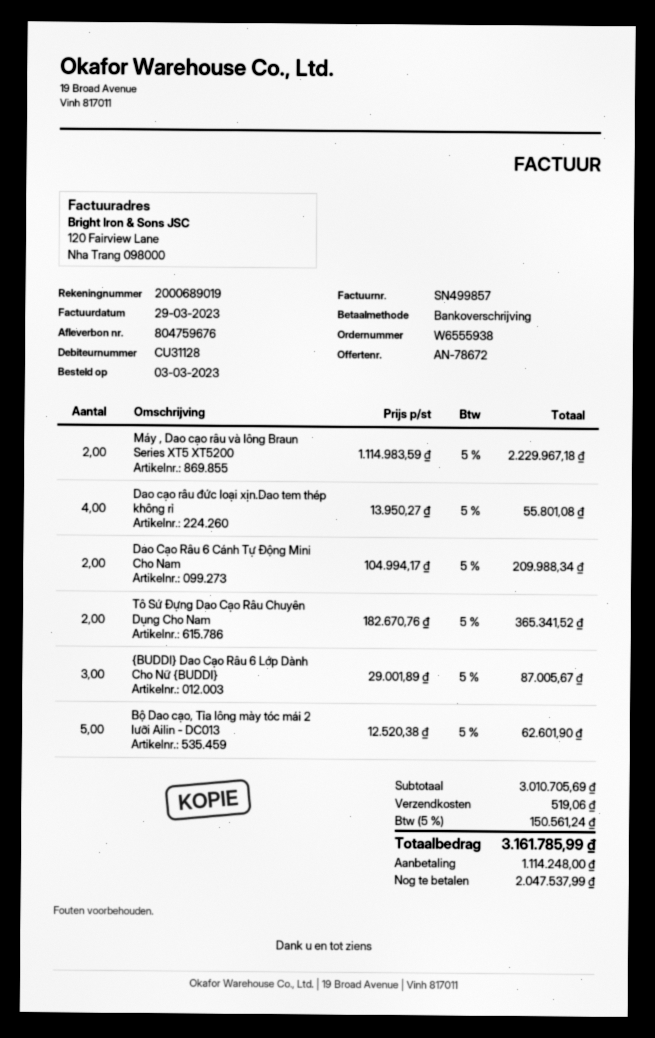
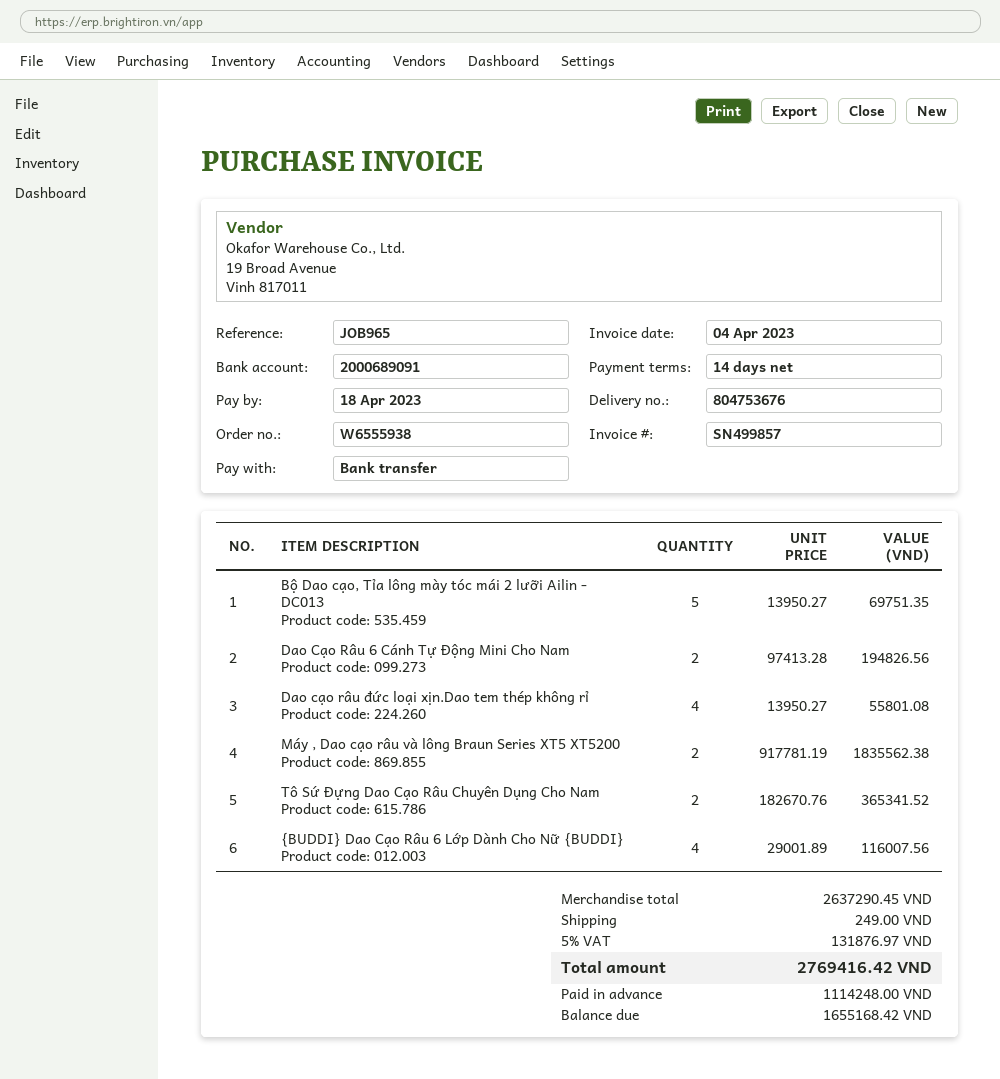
delivery note number: 804759676 -> 804753676
invoice date: 2023-03-29 -> 2023-04-04
bank account: 2000689019 -> 2000689091
Máy , Dao cạo râu và lông Braun Series XT5 XT5200: 2 x 1114983.59 = 2229967.18 -> 2 x 917781.19 = 1835562.38
Dao Cạo Râu 6 Cánh Tự Động Mini Cho Nam: 2 x 104994.17 = 209988.34 -> 2 x 97413.28 = 194826.56
{BUDDI} Dao Cạo Râu 6 Lớp Dành Cho Nữ {BUDDI}: 3 x 29001.89 = 87005.67 -> 4 x 29001.89 = 116007.56
Bộ Dao cạo, Tỉa lông mày tóc mái 2 lưỡi Ailin - DC013: 5 x 12520.38 = 62601.90 -> 5 x 13950.27 = 69751.35
subtotal: 3010705.69 -> 2637290.45
shipping: 519.06 -> 249.00
tax: 5% = 150561.24 -> 5% = 131876.97
total: 3161785.99 -> 2769416.42
balance: 2047537.99 -> 1655168.42

